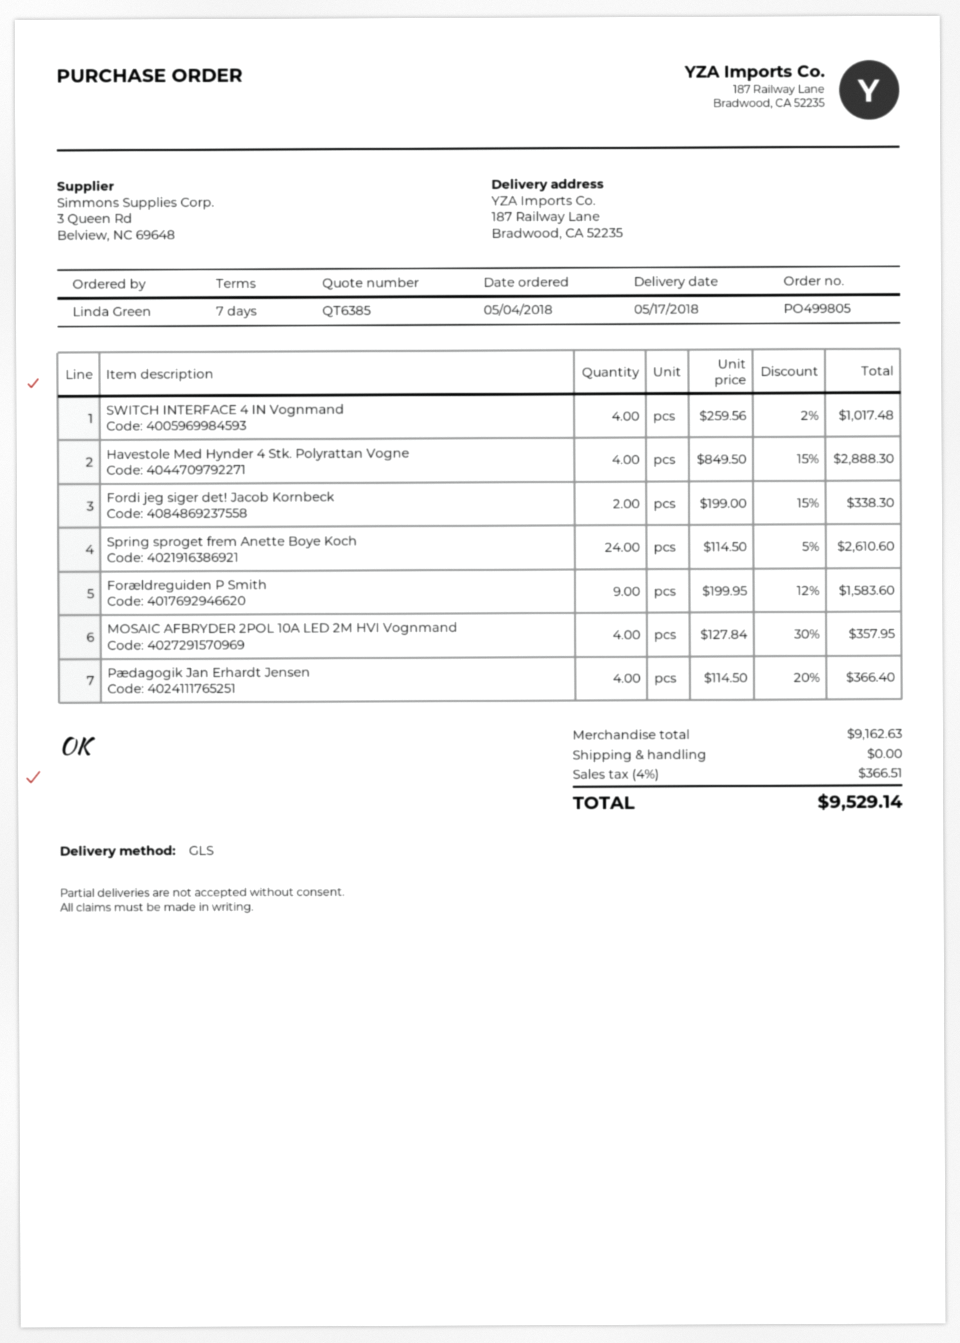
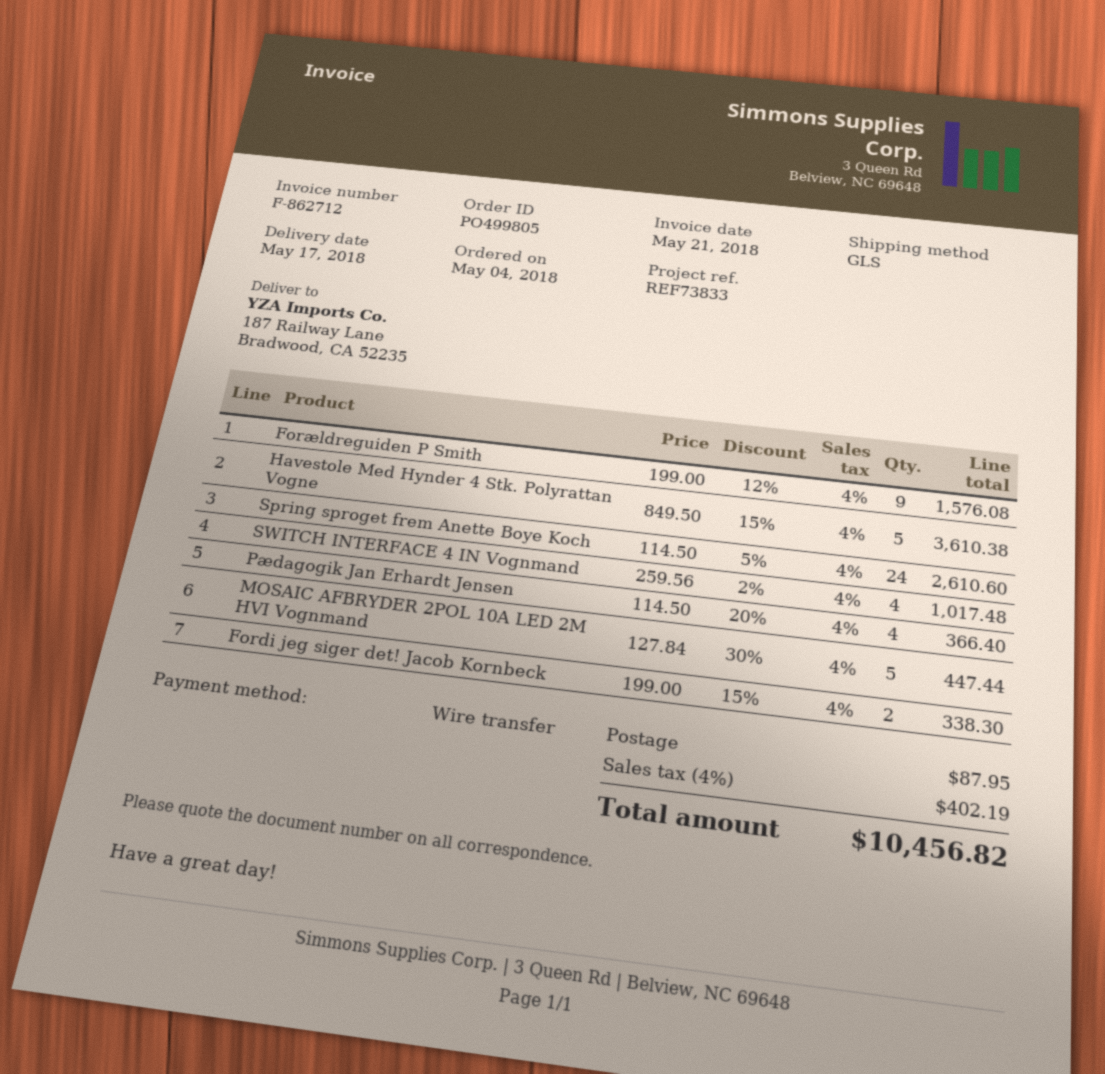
Havestole Med Hynder 4 Stk. Polyrattan Vogne: 4 x 849.50 - 15% = 2888.30 -> 5 x 849.50 - 15% = 3610.38
Forældreguiden P Smith: 9 x 199.95 - 12% = 1583.60 -> 9 x 199.00 - 12% = 1576.08
MOSAIC AFBRYDER 2POL 10A LED 2M HVI Vognmand: 4 x 127.84 - 30% = 357.95 -> 5 x 127.84 - 30% = 447.44
shipping: 0.00 -> 87.95
tax: 4% = 366.51 -> 4% = 402.19
total: 9529.14 -> 10456.82

